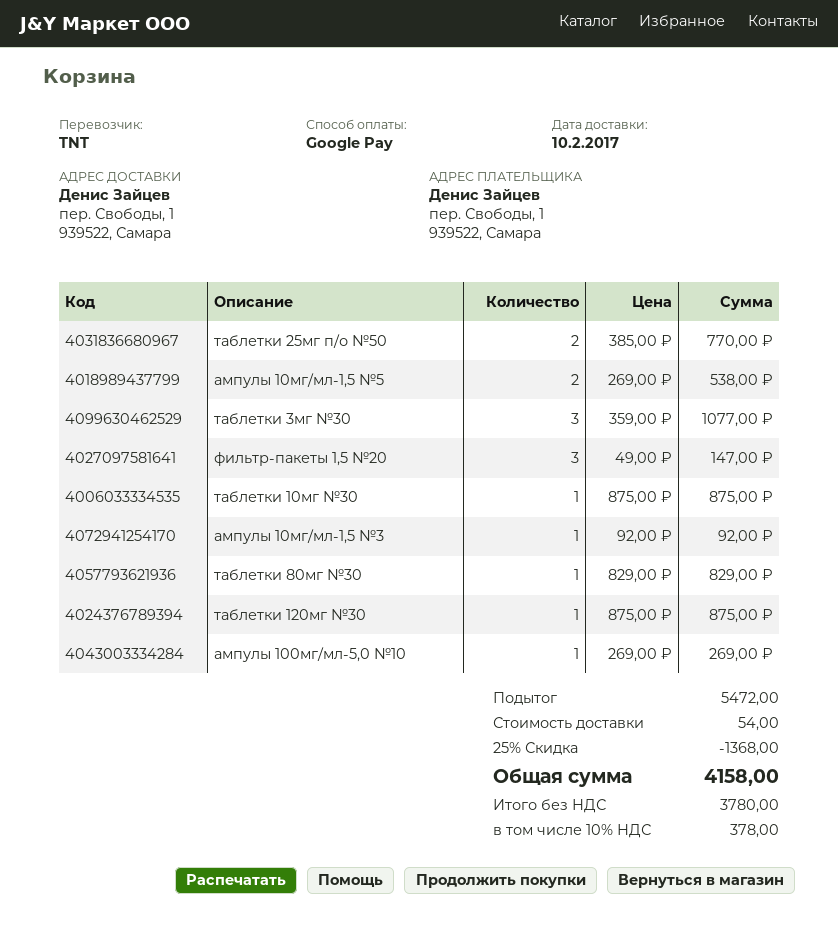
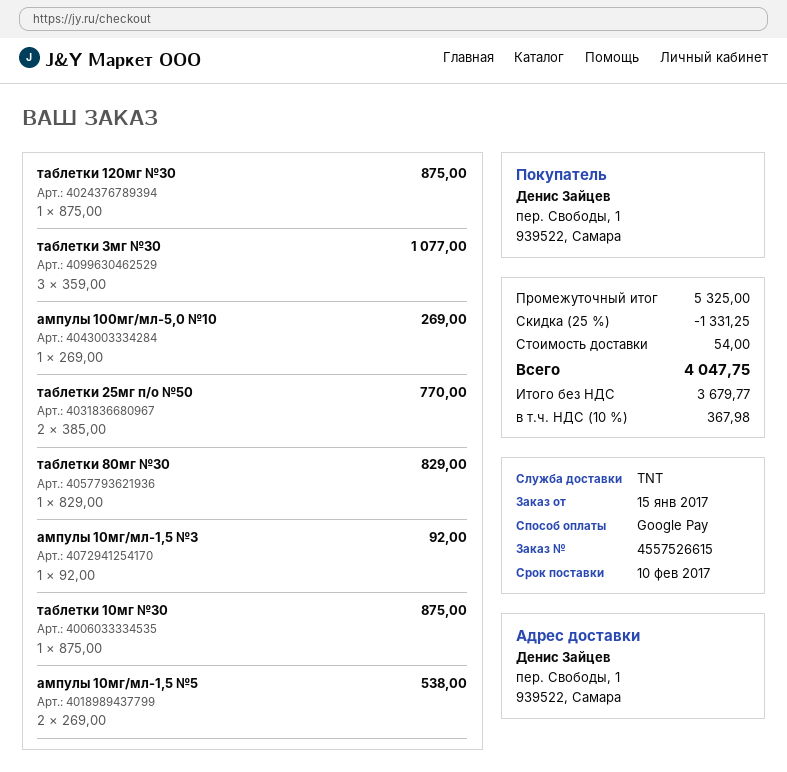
фильтр-пакеты 1,5 №20: 3 x 49.00 = 147.00 -> none
subtotal: 5472.00 -> 5325.00
discount: 25% = 1368.00 -> 25% = 1331.25
net: 3780.00 -> 3679.77
tax: 10% = 378.00 -> 10% = 367.98
total: 4158.00 -> 4047.75

